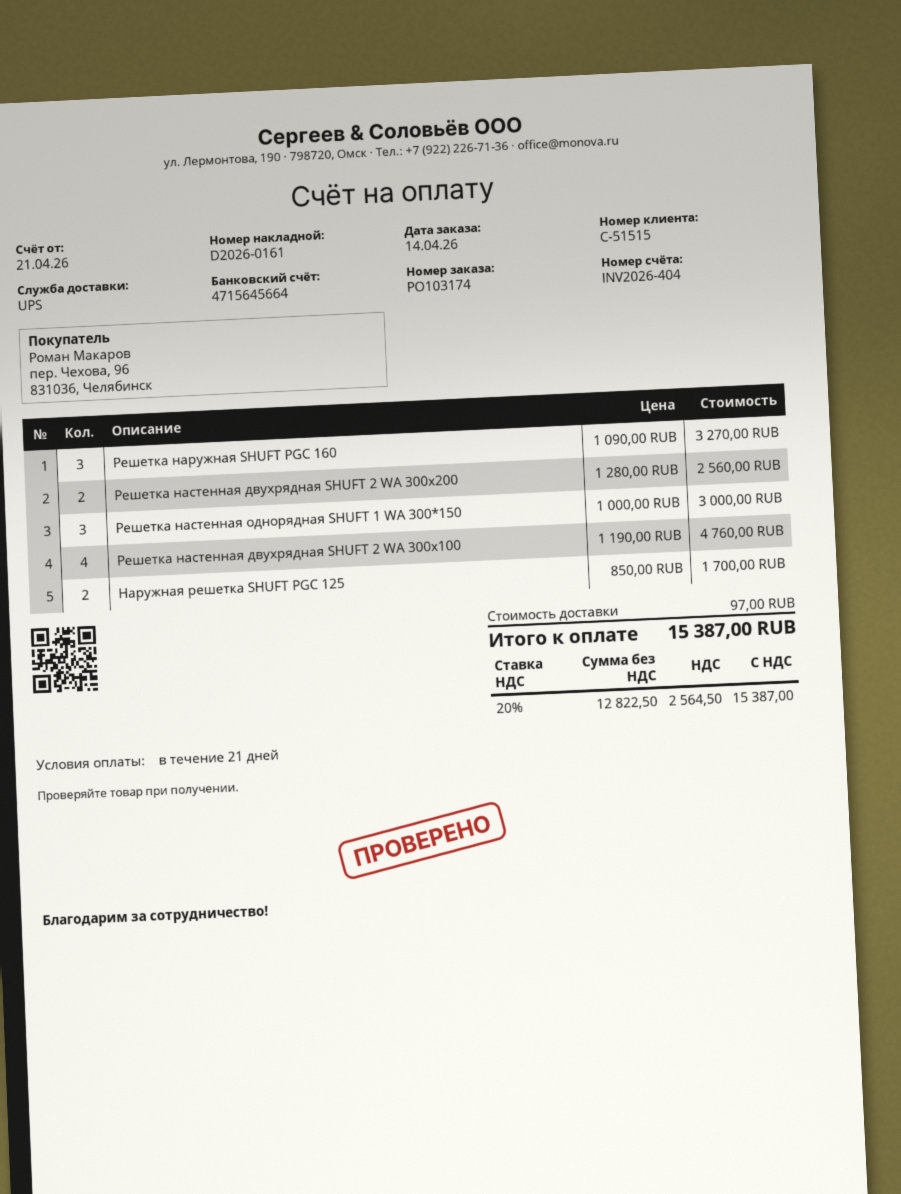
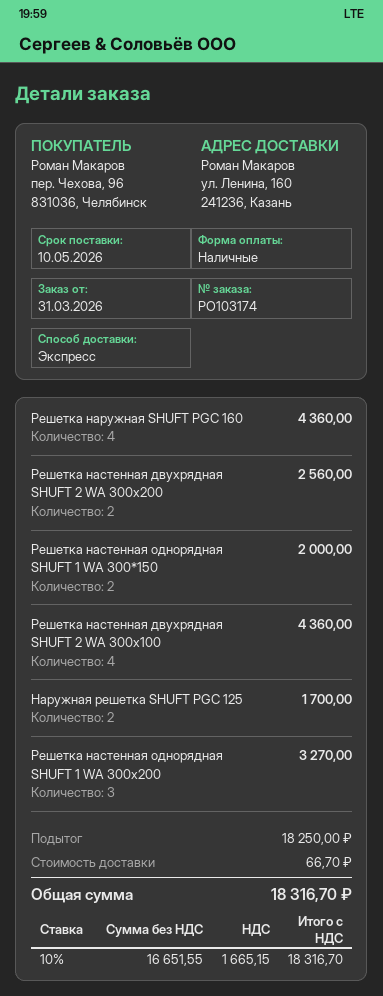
order date: 2026-04-14 -> 2026-03-31
shipping method: UPS -> express
Решетка наружная SHUFT PGC 160: 3 for 3270.00 -> 4 for 4360.00
Решетка настенная однорядная SHUFT 1 WA 300*150: 3 for 3000.00 -> 2 for 2000.00
Решетка настенная двухрядная SHUFT 2 WA 300x100: 4 for 4760.00 -> 4 for 4360.00
Решетка настенная однорядная SHUFT 1 WA 300x200: none -> 3 for 3270.00
shipping: 97.00 -> 66.70
net: 12822.50 -> 16651.55
tax: 20% = 2564.50 -> 10% = 1665.15
total: 15387.00 -> 18316.70

